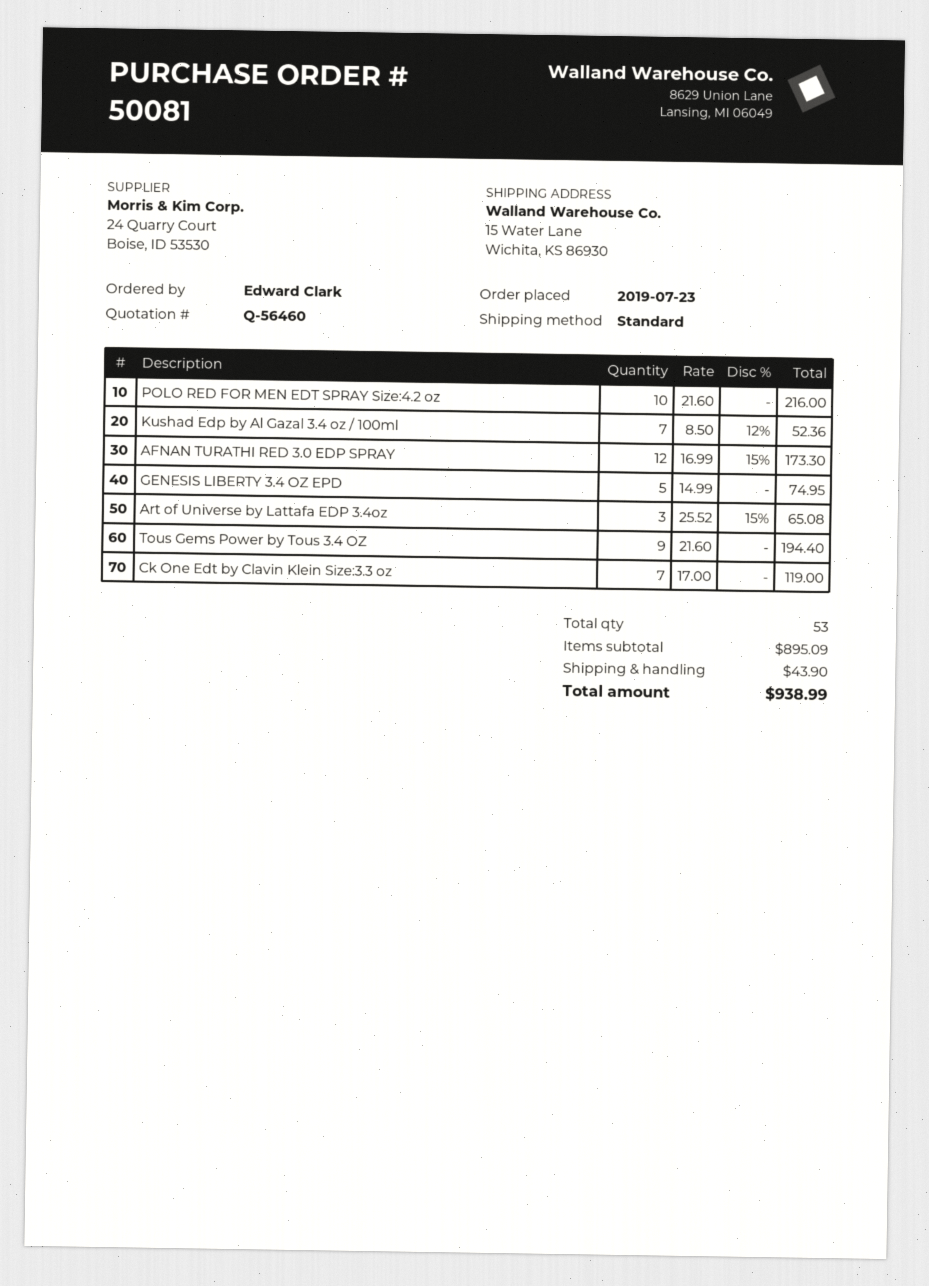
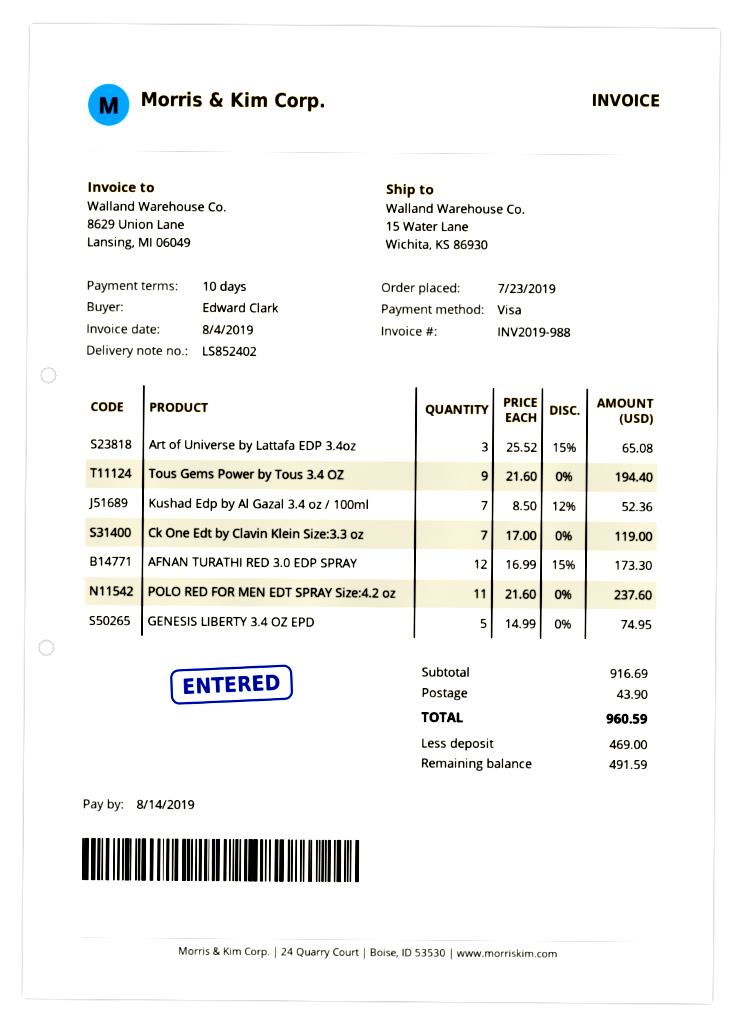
POLO RED FOR MEN EDT SPRAY Size:4.2 oz: 10 x 21.60 = 216.00 -> 11 x 21.60 = 237.60
subtotal: 895.09 -> 916.69
total: 938.99 -> 960.59

